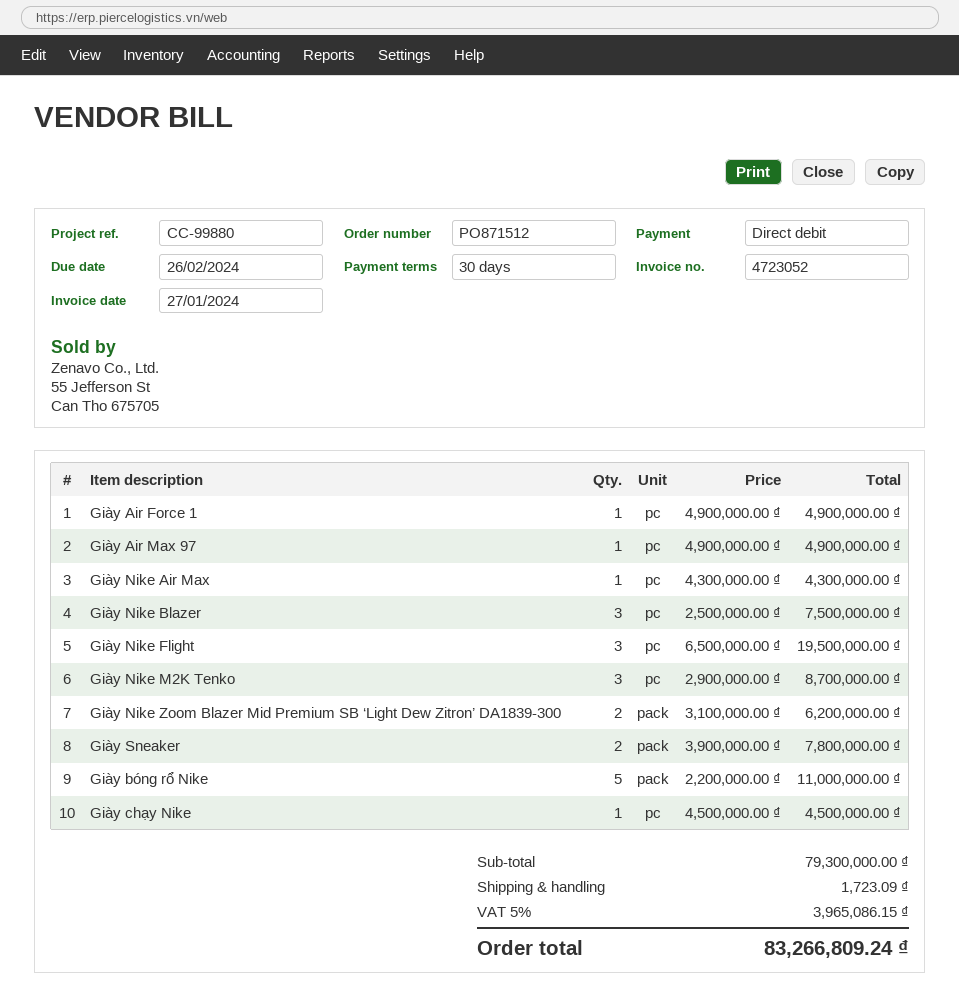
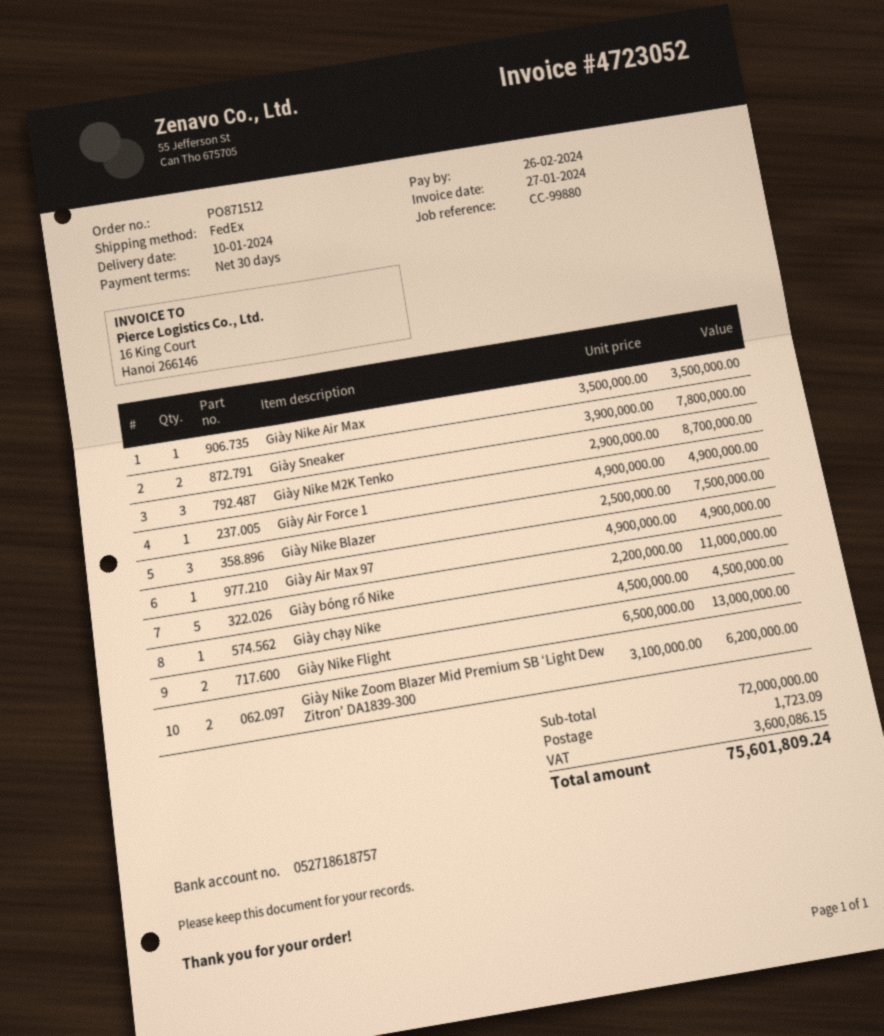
Giày Nike Air Max: 1 x 4300000.00 = 4300000.00 -> 1 x 3500000.00 = 3500000.00
Giày Nike Flight: 3 x 6500000.00 = 19500000.00 -> 2 x 6500000.00 = 13000000.00
subtotal: 79300000.00 -> 72000000.00
tax: 3965086.15 -> 3600086.15
total: 83266809.24 -> 75601809.24

